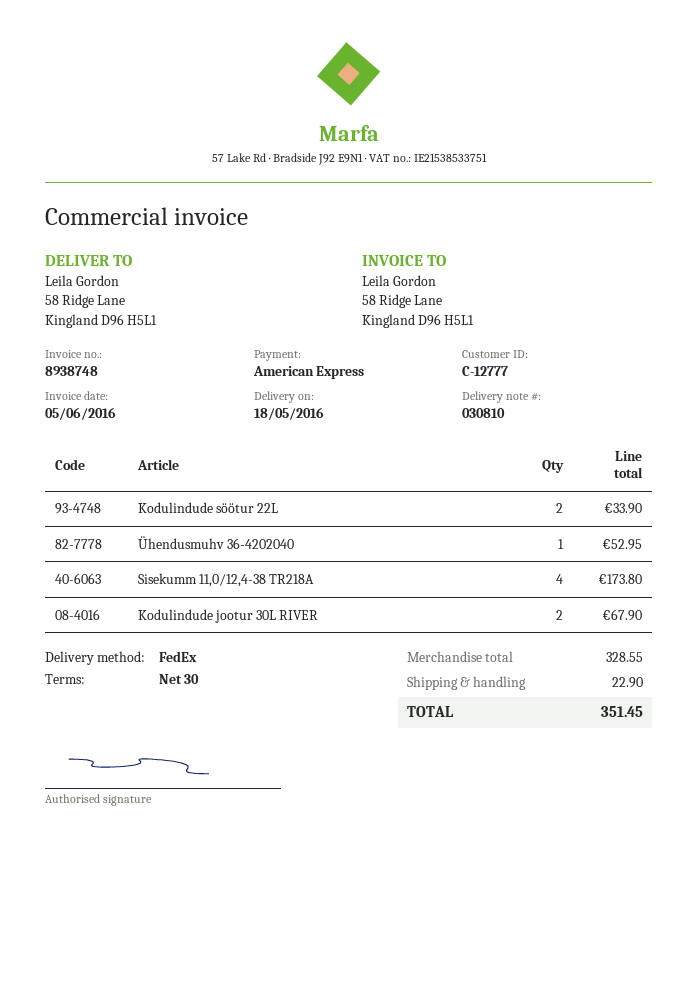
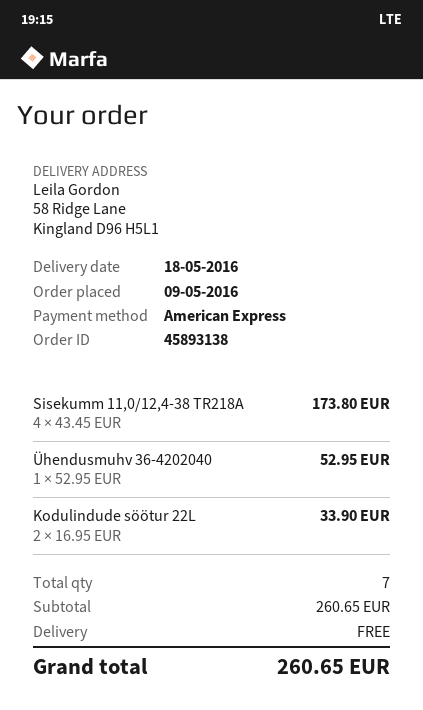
Kodulindude jootur 30L RIVER: 2 for 67.90 -> none
subtotal: 328.55 -> 260.65
shipping: 22.90 -> 0.00
total: 351.45 -> 260.65

